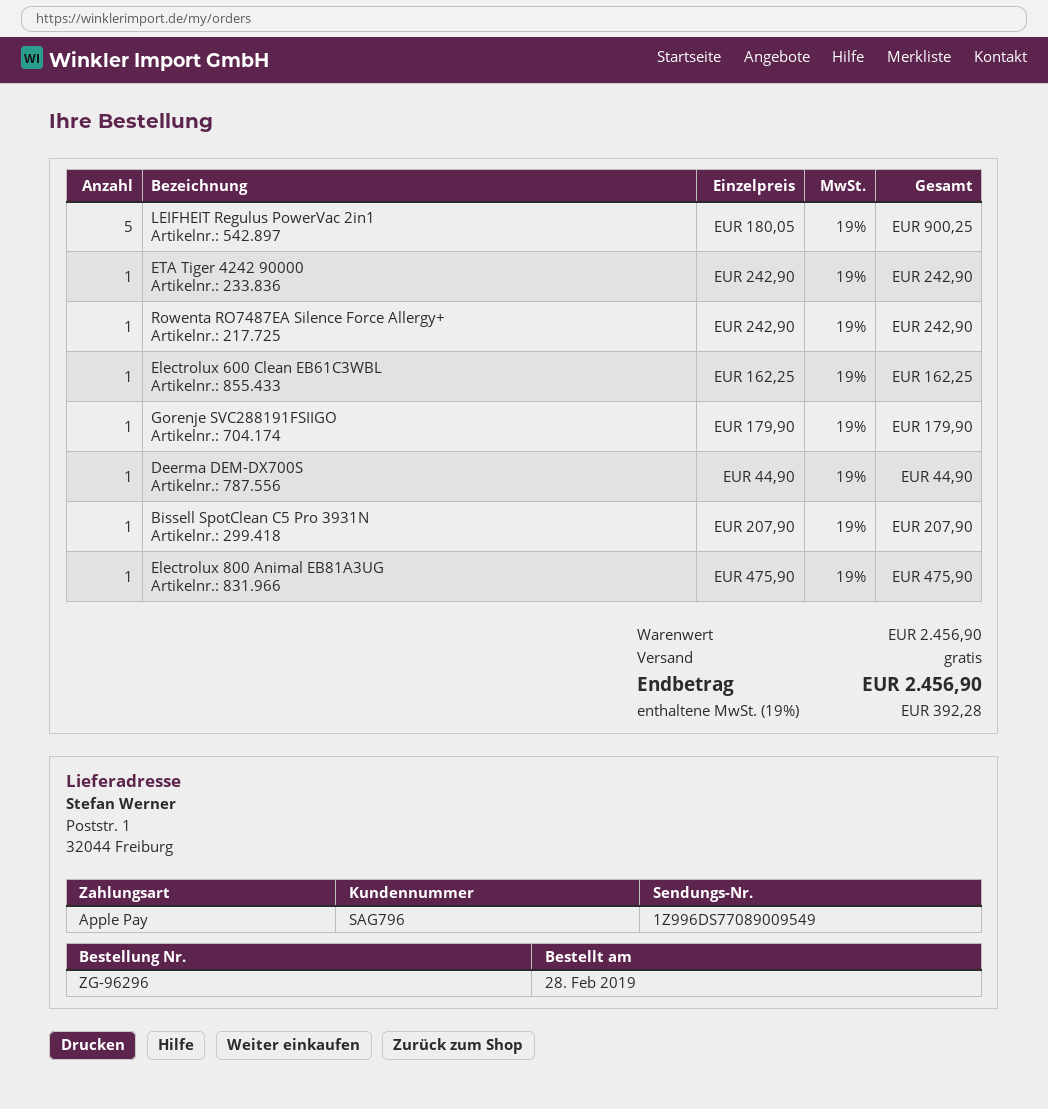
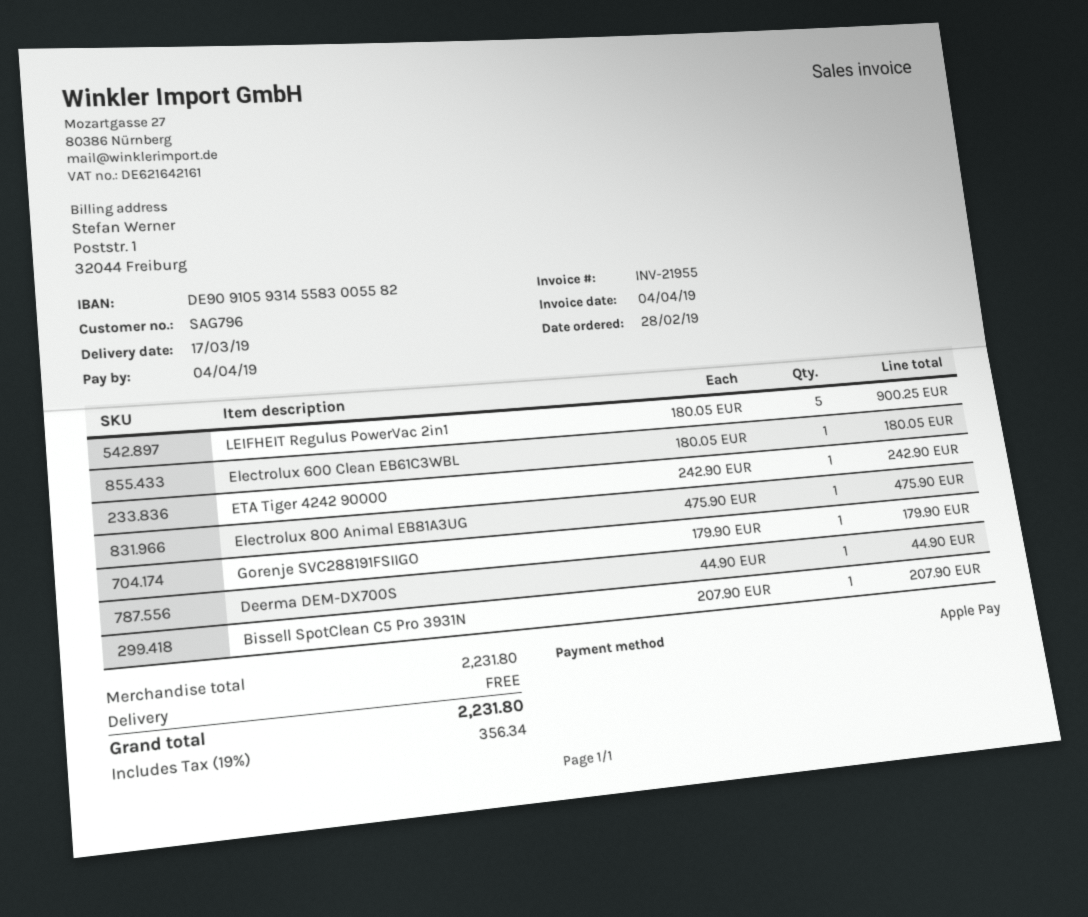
Rowenta RO7487EA Silence Force Allergy+: 1 x 242.90 = 242.90 -> none
Electrolux 600 Clean EB61C3WBL: 1 x 162.25 = 162.25 -> 1 x 180.05 = 180.05
subtotal: 2456.90 -> 2231.80
tax: 19% = 392.28 -> 19% = 356.34
total: 2456.90 -> 2231.80

